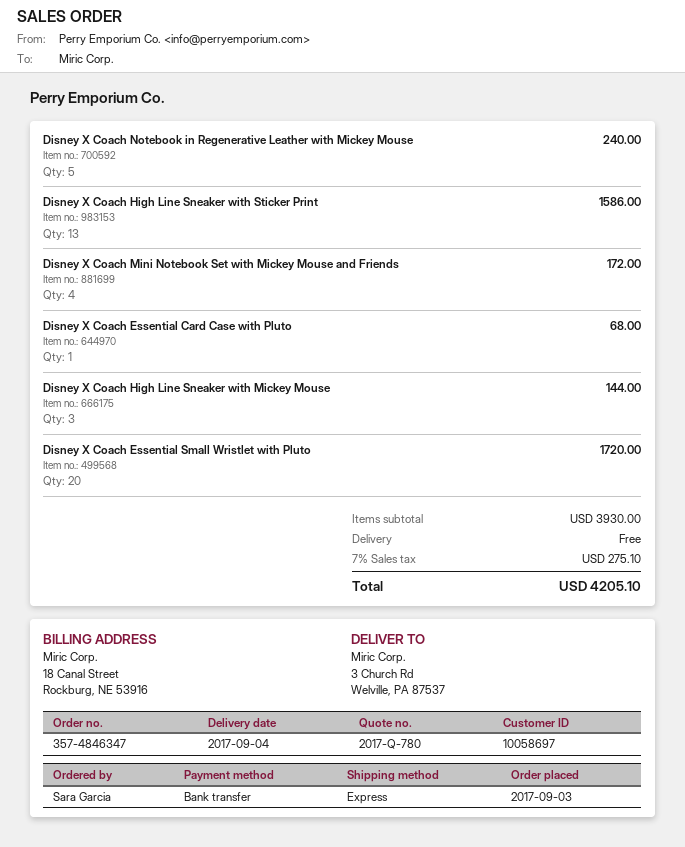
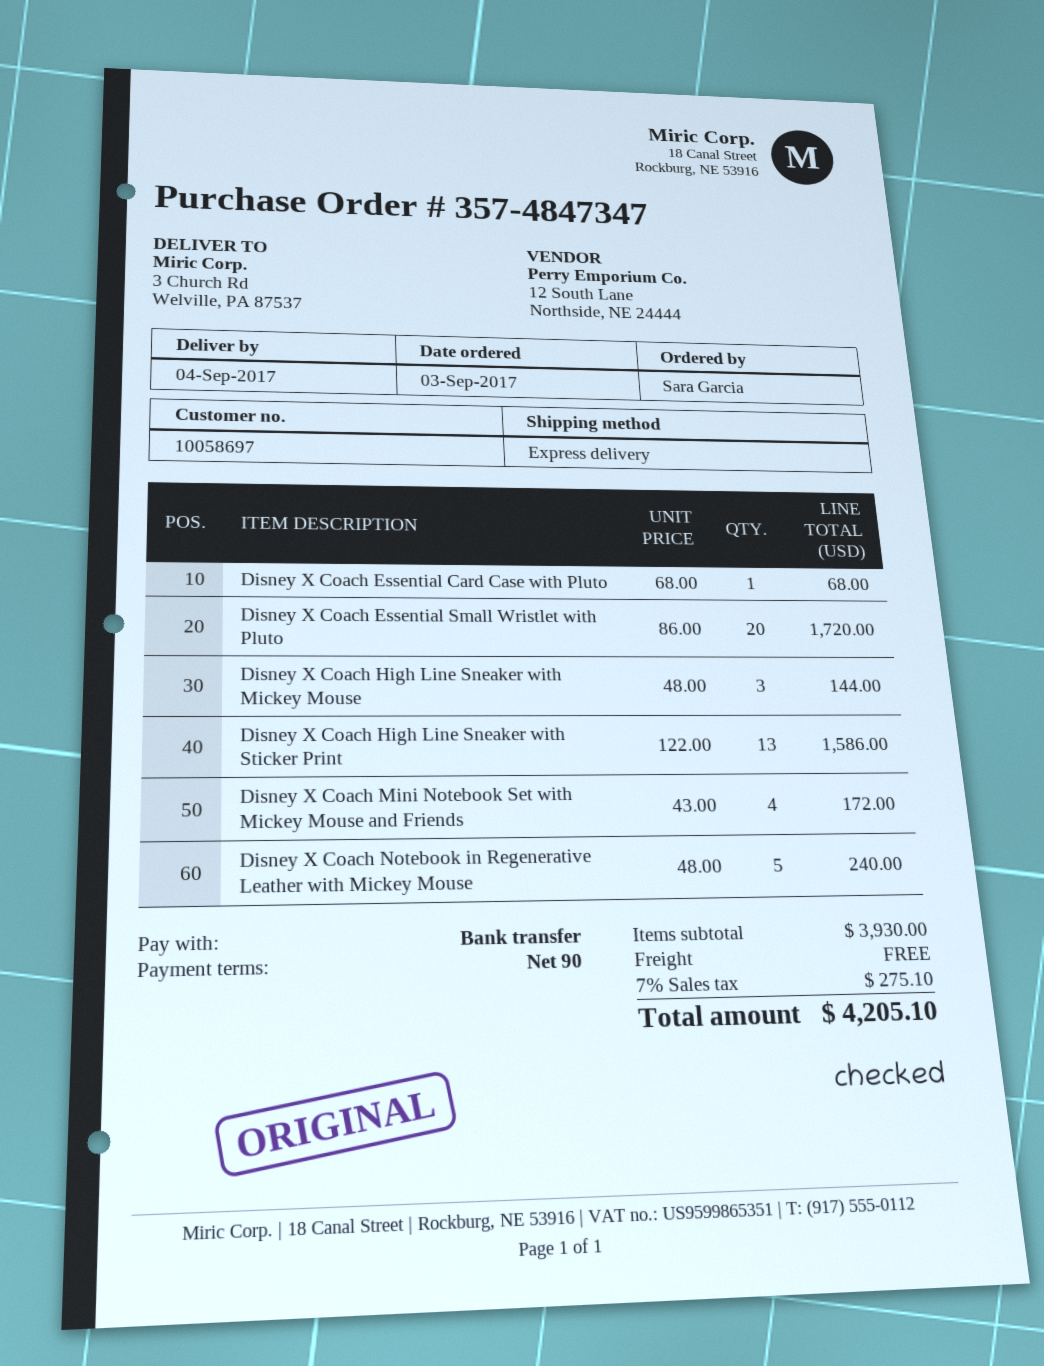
order number: 357-4846347 -> 357-4847347

